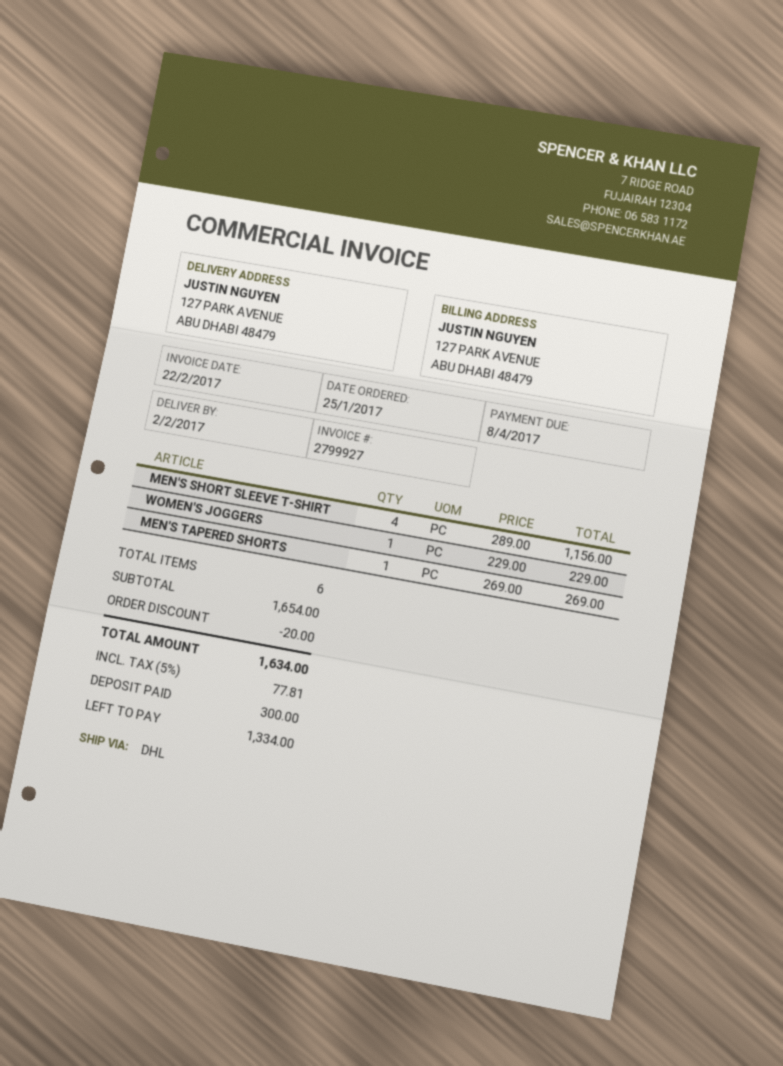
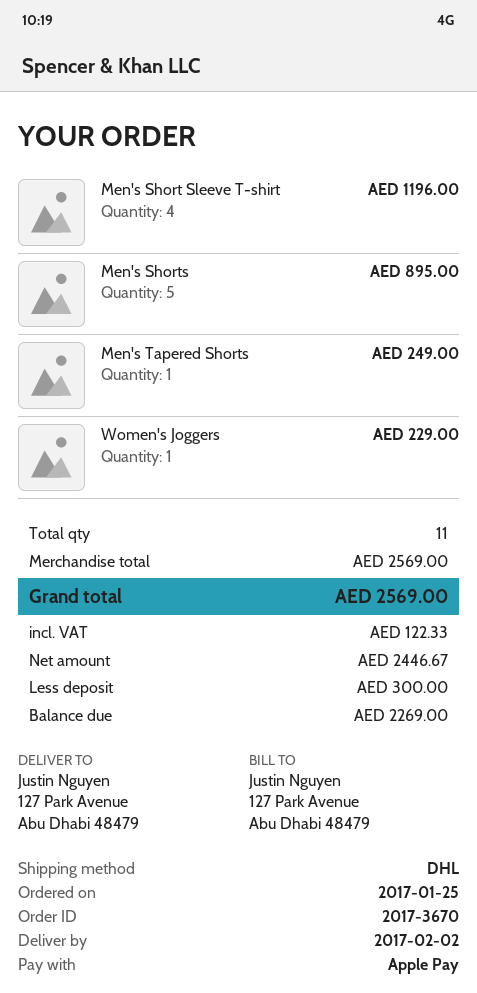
MEN'S SHORT SLEEVE T-SHIRT: 4 for 1156.00 -> 4 for 1196.00
MEN'S TAPERED SHORTS: 1 for 269.00 -> 1 for 249.00
Men's Shorts: none -> 5 for 895.00
total quantity: 6 -> 11
subtotal: 1654.00 -> 2569.00
discount: 20.00 -> none
tax: 77.81 -> 122.33
total: 1634.00 -> 2569.00
balance: 1334.00 -> 2269.00

